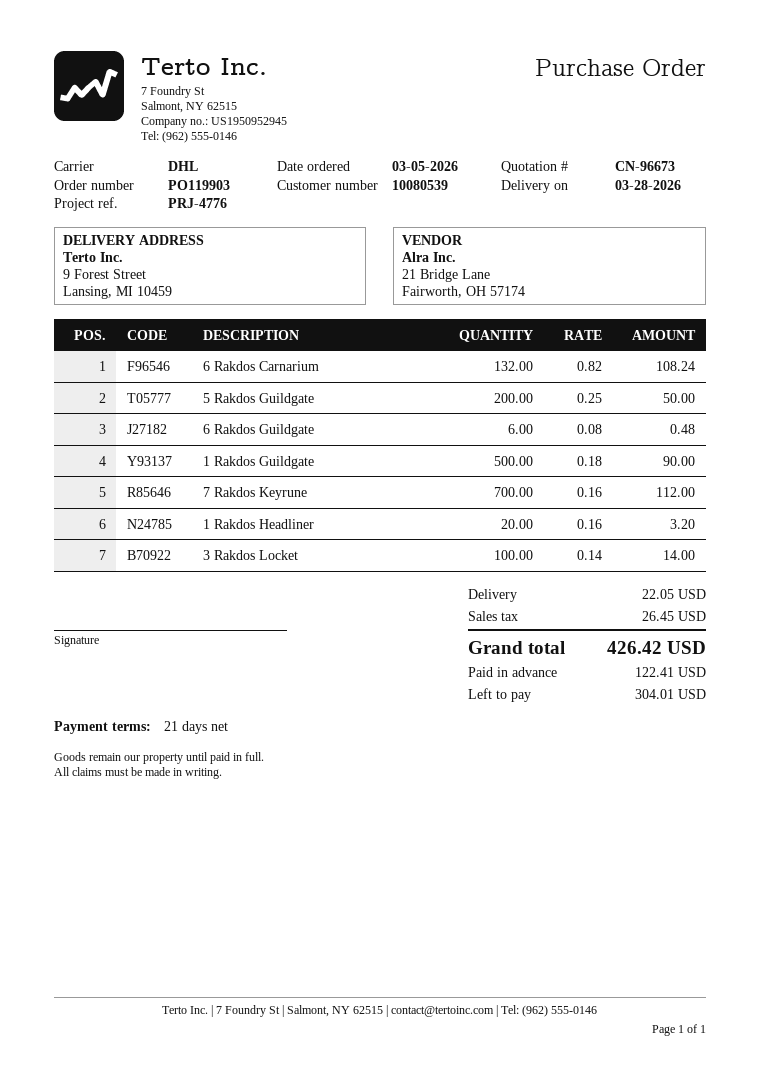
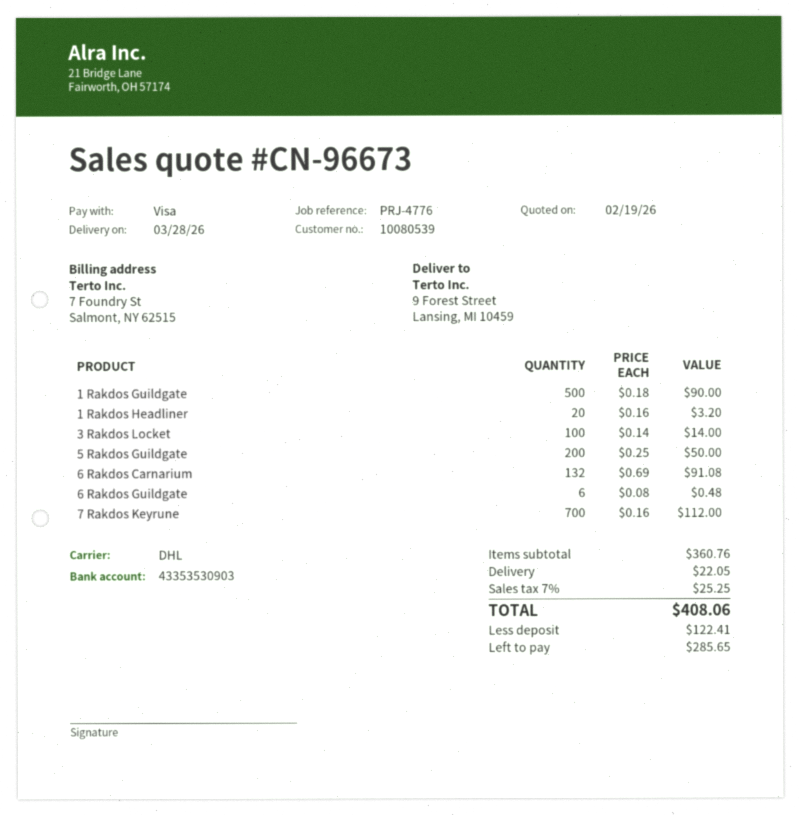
6 Rakdos Carnarium: 132 x 0.82 = 108.24 -> 132 x 0.69 = 91.08
tax: 26.45 -> 25.25
total: 426.42 -> 408.06
balance: 304.01 -> 285.65

